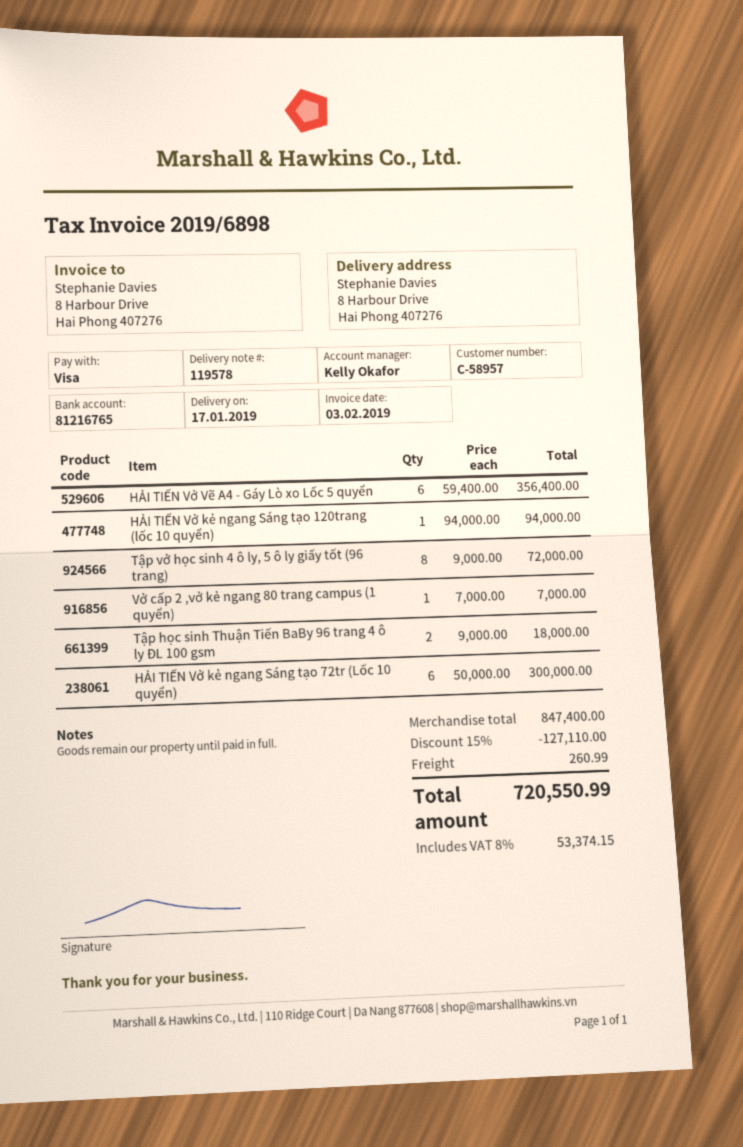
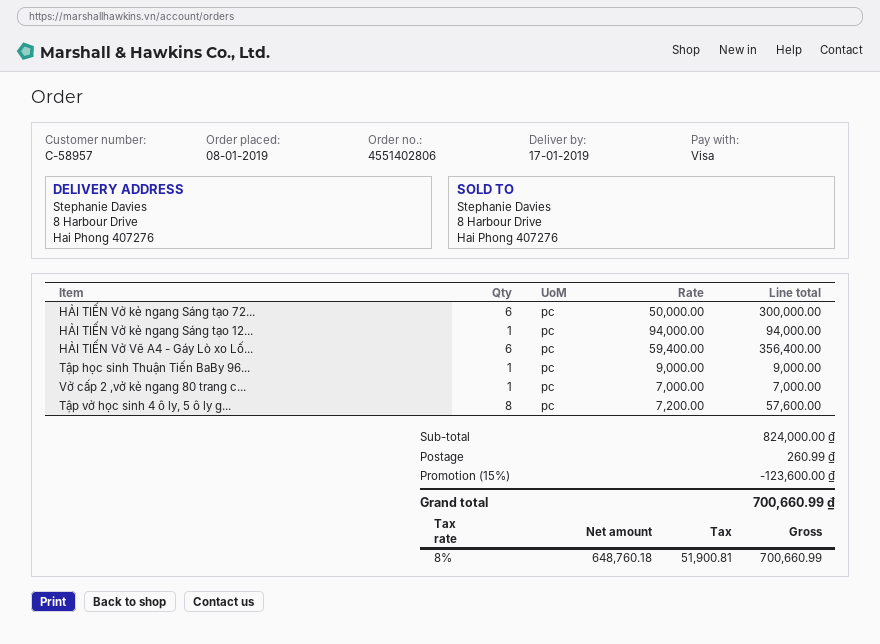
Tập vở học sinh 4 ô ly, 5 ô ly giấy tốt (96 trang): 8 x 9000.00 = 72000.00 -> 8 x 7200.00 = 57600.00
Tập học sinh Thuận Tiến BaBy 96 trang 4 ô ly ĐL 100 gsm: 2 x 9000.00 = 18000.00 -> 1 x 9000.00 = 9000.00
subtotal: 847400.00 -> 824000.00
discount: 15% = 127110.00 -> 15% = 123600.00
tax: 8% = 53374.15 -> 8% = 51900.81
total: 720550.99 -> 700660.99

